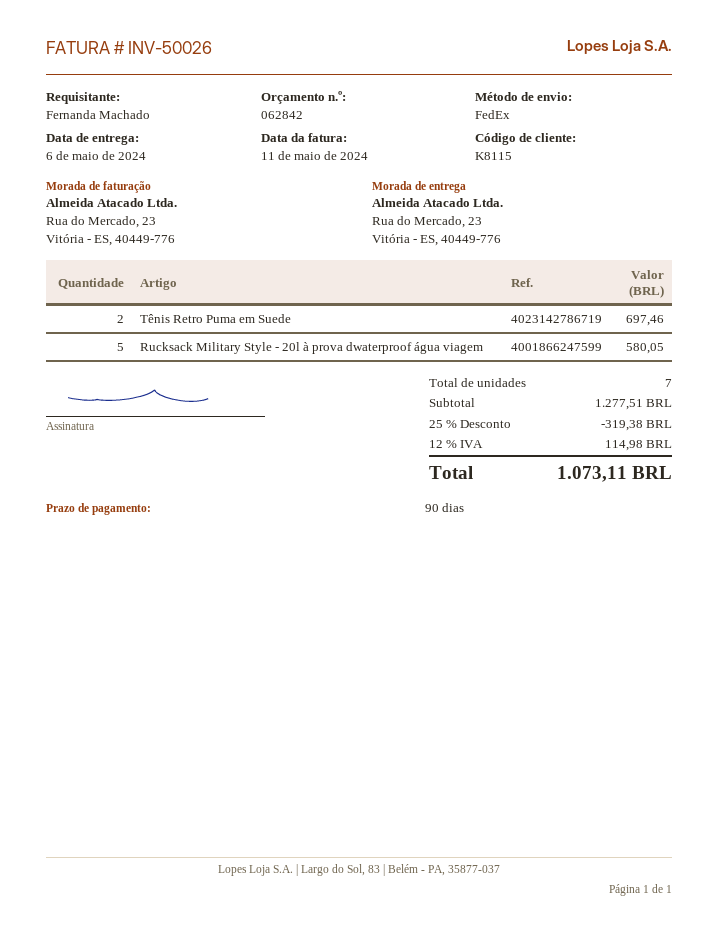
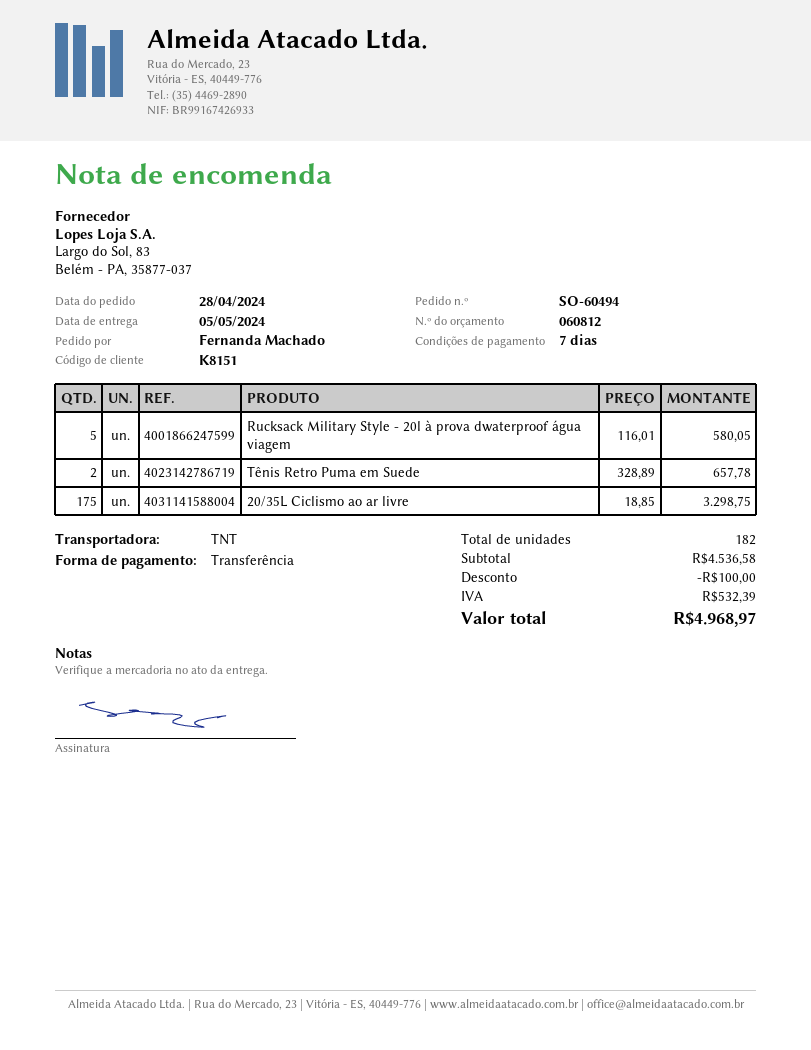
quote number: 062842 -> 060812
delivery date: 2024-05-06 -> 2024-05-05
payment terms: 90 days -> 7 days
customer number: K8115 -> K8151
shipping method: FedEx -> TNT
Tênis Retro Puma em Suede: 2 for 697.46 -> 2 for 657.78
20/35L Ciclismo ao ar livre: none -> 175 for 3298.75
total quantity: 7 -> 182
subtotal: 1277.51 -> 4536.58
discount: 319.38 -> 100.00
tax: 114.98 -> 532.39
total: 1073.11 -> 4968.97

